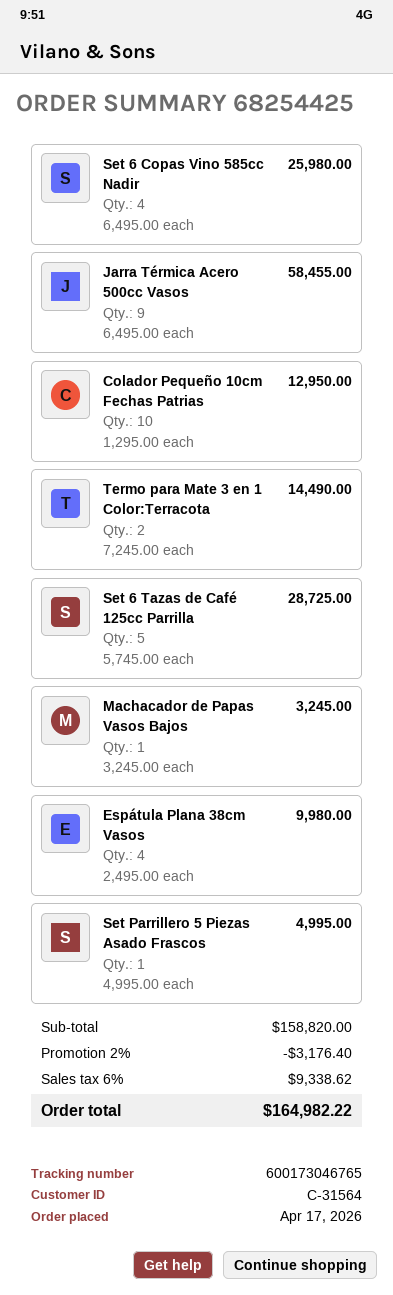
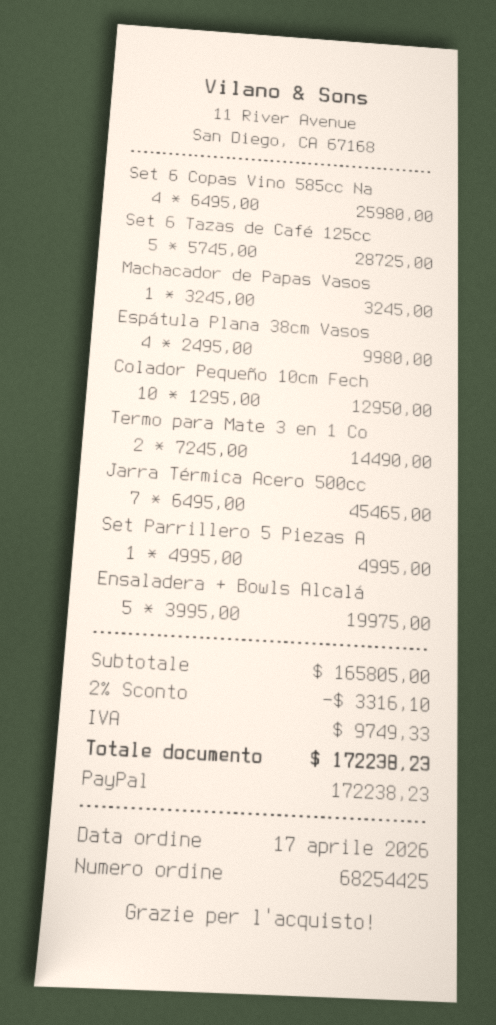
Jarra Térmica Acero 500cc Vasos: 9 x 6495.00 = 58455.00 -> 7 x 6495.00 = 45465.00
Ensaladera + Bowls Alcalá: none -> 5 x 3995.00 = 19975.00
subtotal: 158820.00 -> 165805.00
discount: 2% = 3176.40 -> 2% = 3316.10
tax: 9338.62 -> 9749.33
total: 164982.22 -> 172238.23

